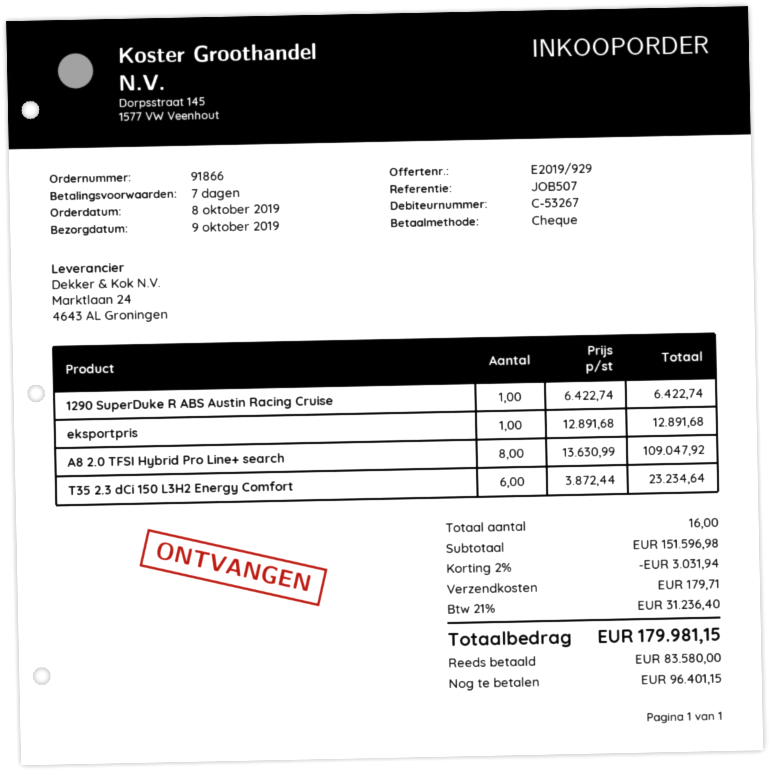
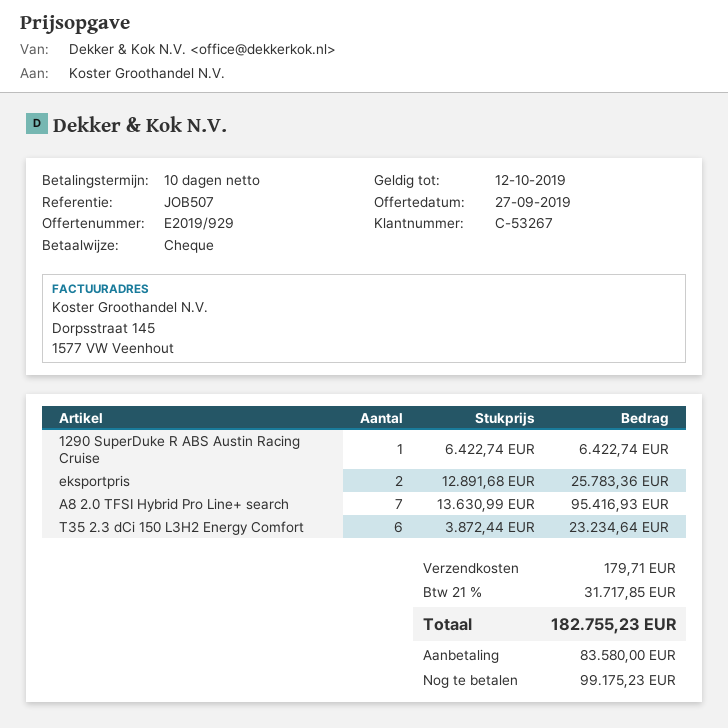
payment terms: 7 days -> 10 days
eksportpris: 1 x 12891.68 = 12891.68 -> 2 x 12891.68 = 25783.36
A8 2.0 TFSI Hybrid Pro Line+ search: 8 x 13630.99 = 109047.92 -> 7 x 13630.99 = 95416.93
discount: 2% = 3031.94 -> none
tax: 21% = 31236.40 -> 21% = 31717.85
total: 179981.15 -> 182755.23
balance: 96401.15 -> 99175.23

